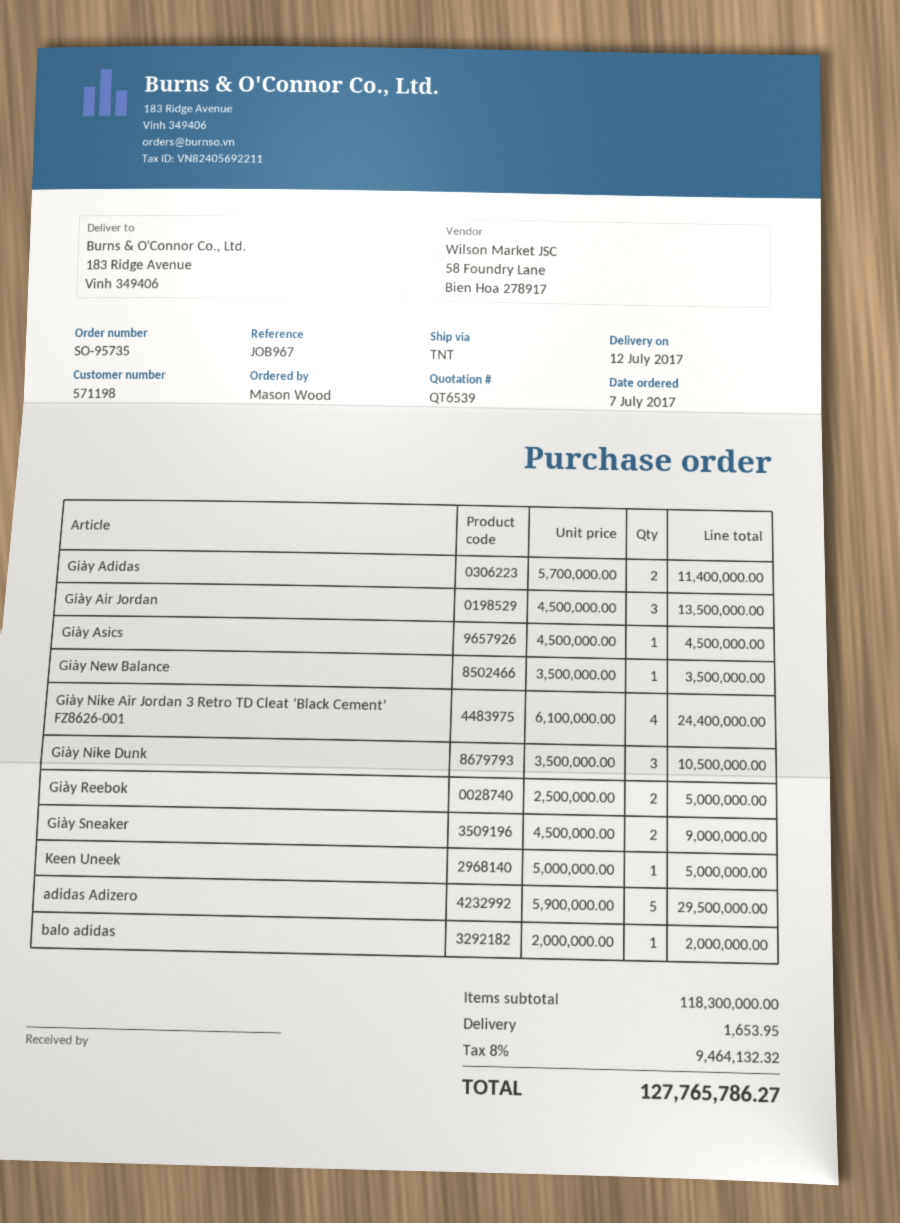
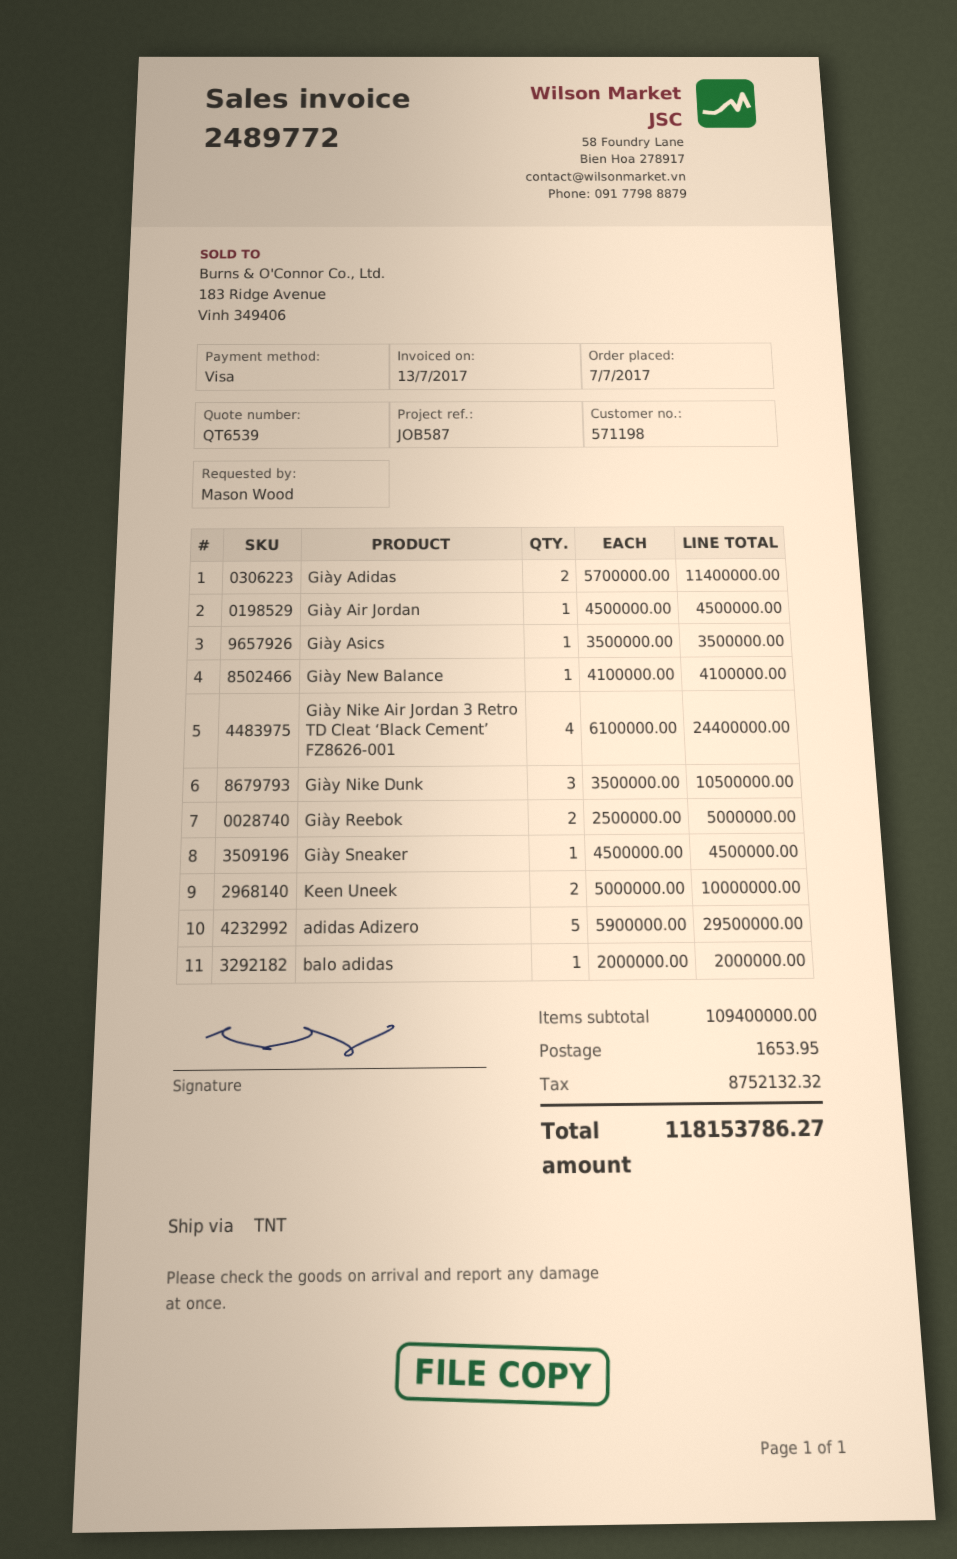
reference: JOB967 -> JOB587
Giày Air Jordan: 3 x 4500000.00 = 13500000.00 -> 1 x 4500000.00 = 4500000.00
Giày Asics: 1 x 4500000.00 = 4500000.00 -> 1 x 3500000.00 = 3500000.00
Giày New Balance: 1 x 3500000.00 = 3500000.00 -> 1 x 4100000.00 = 4100000.00
Giày Sneaker: 2 x 4500000.00 = 9000000.00 -> 1 x 4500000.00 = 4500000.00
Keen Uneek: 1 x 5000000.00 = 5000000.00 -> 2 x 5000000.00 = 10000000.00
subtotal: 118300000.00 -> 109400000.00
tax: 9464132.32 -> 8752132.32
total: 127765786.27 -> 118153786.27

